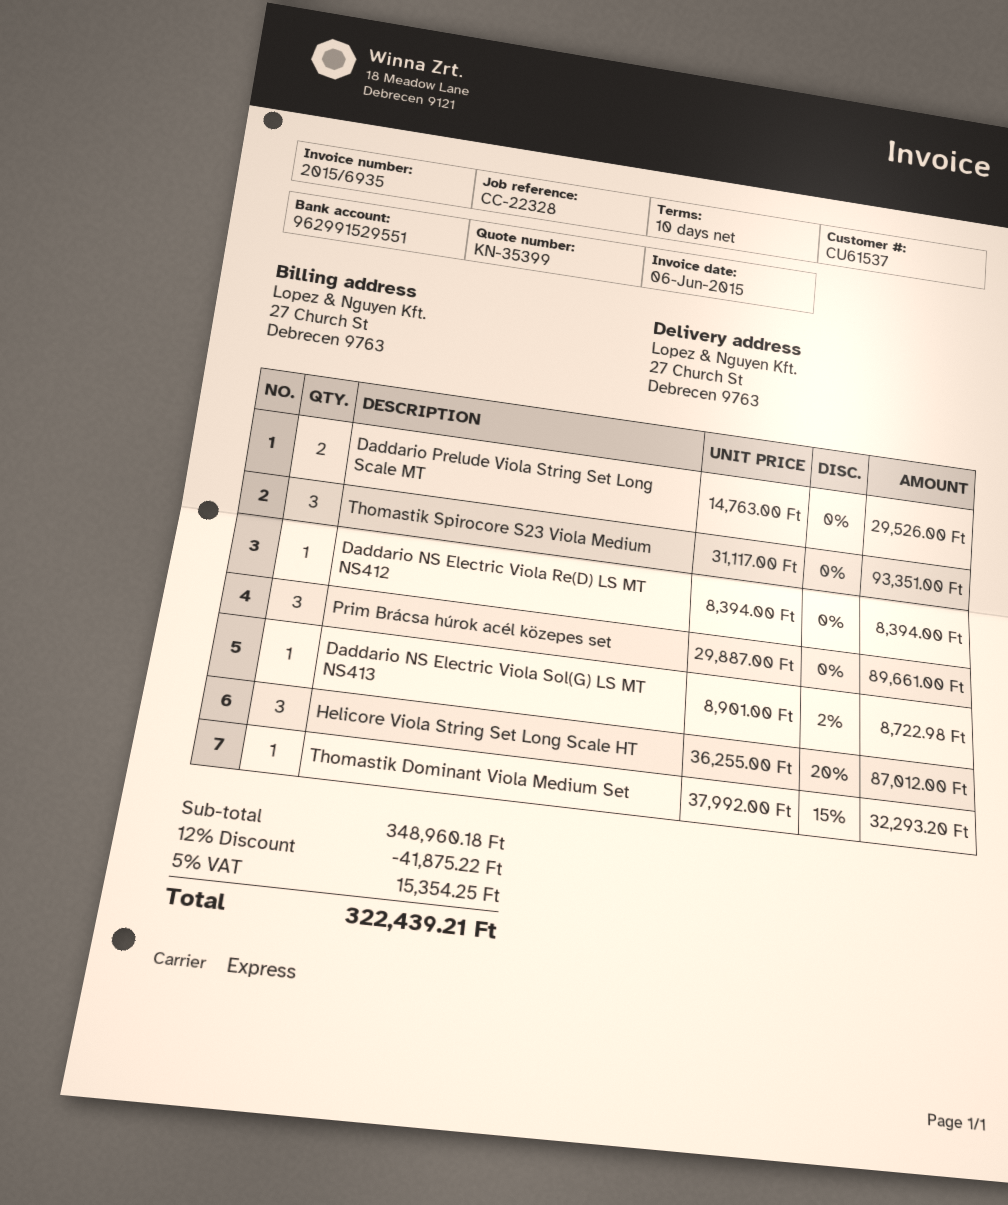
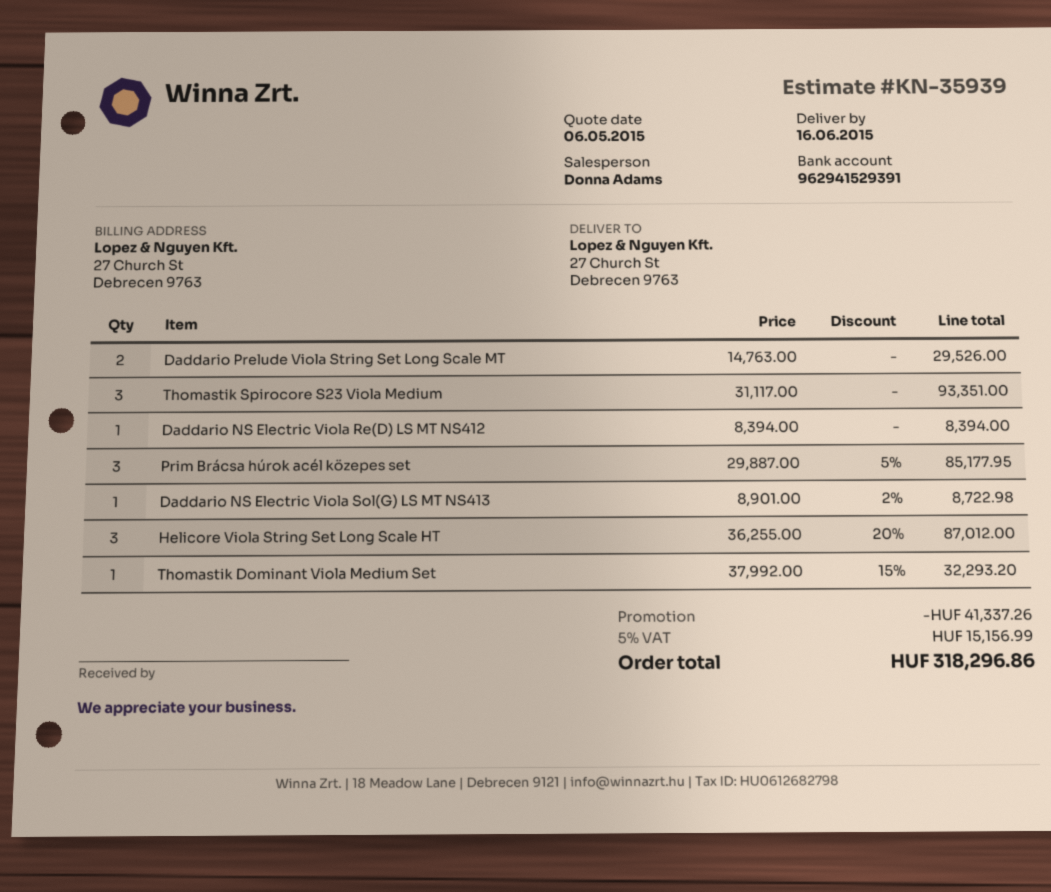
quote number: KN-35399 -> KN-35939
bank account: 962991529551 -> 962941529391
Prim Brácsa húrok acél közepes set: 3 x 29887.00 = 89661.00 -> 3 x 29887.00 - 5% = 85177.95
discount: 41875.22 -> 41337.26
tax: 5% = 15354.25 -> 5% = 15156.99
total: 322439.21 -> 318296.86

